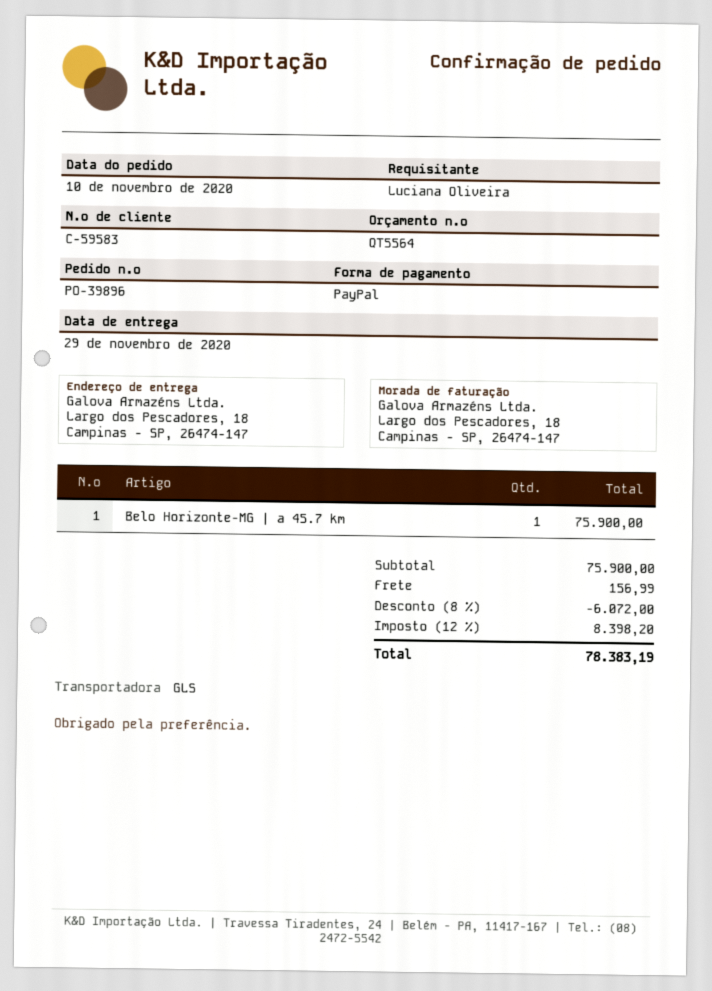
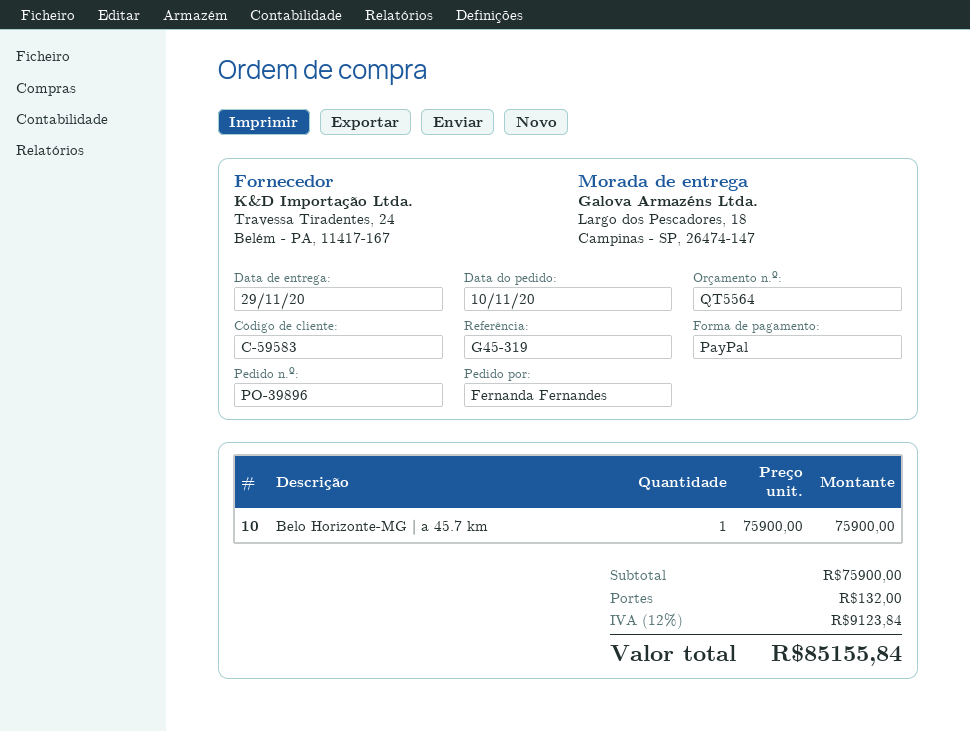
ordered by: Luciana Oliveira -> Fernanda Fernandes
discount: 8% = 6072.00 -> none
shipping: 156.99 -> 132.00
tax: 12% = 8398.20 -> 12% = 9123.84
total: 78383.19 -> 85155.84

